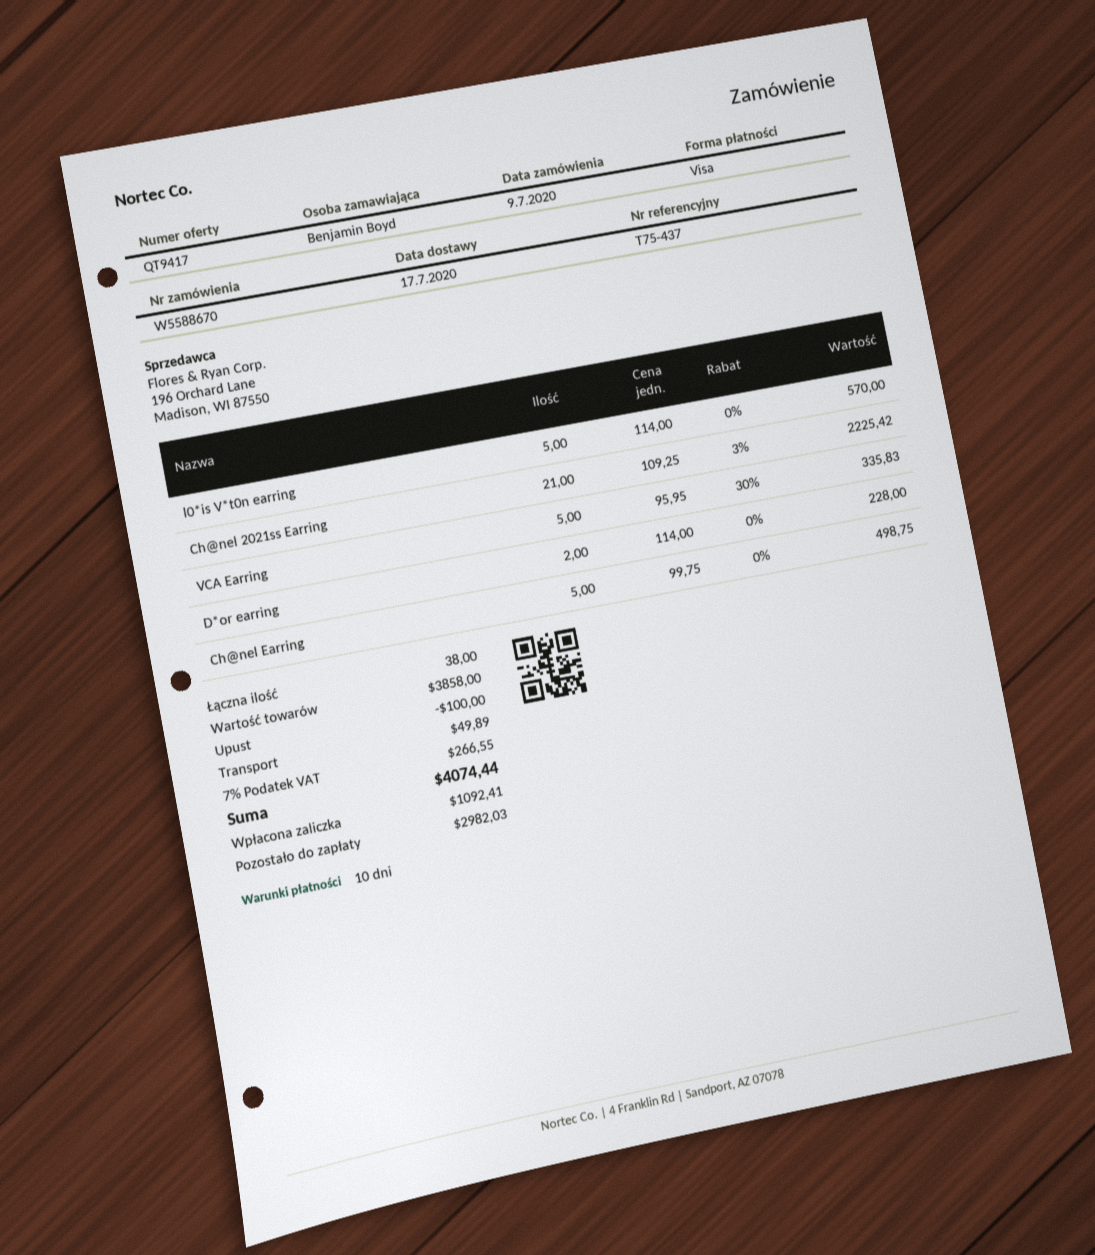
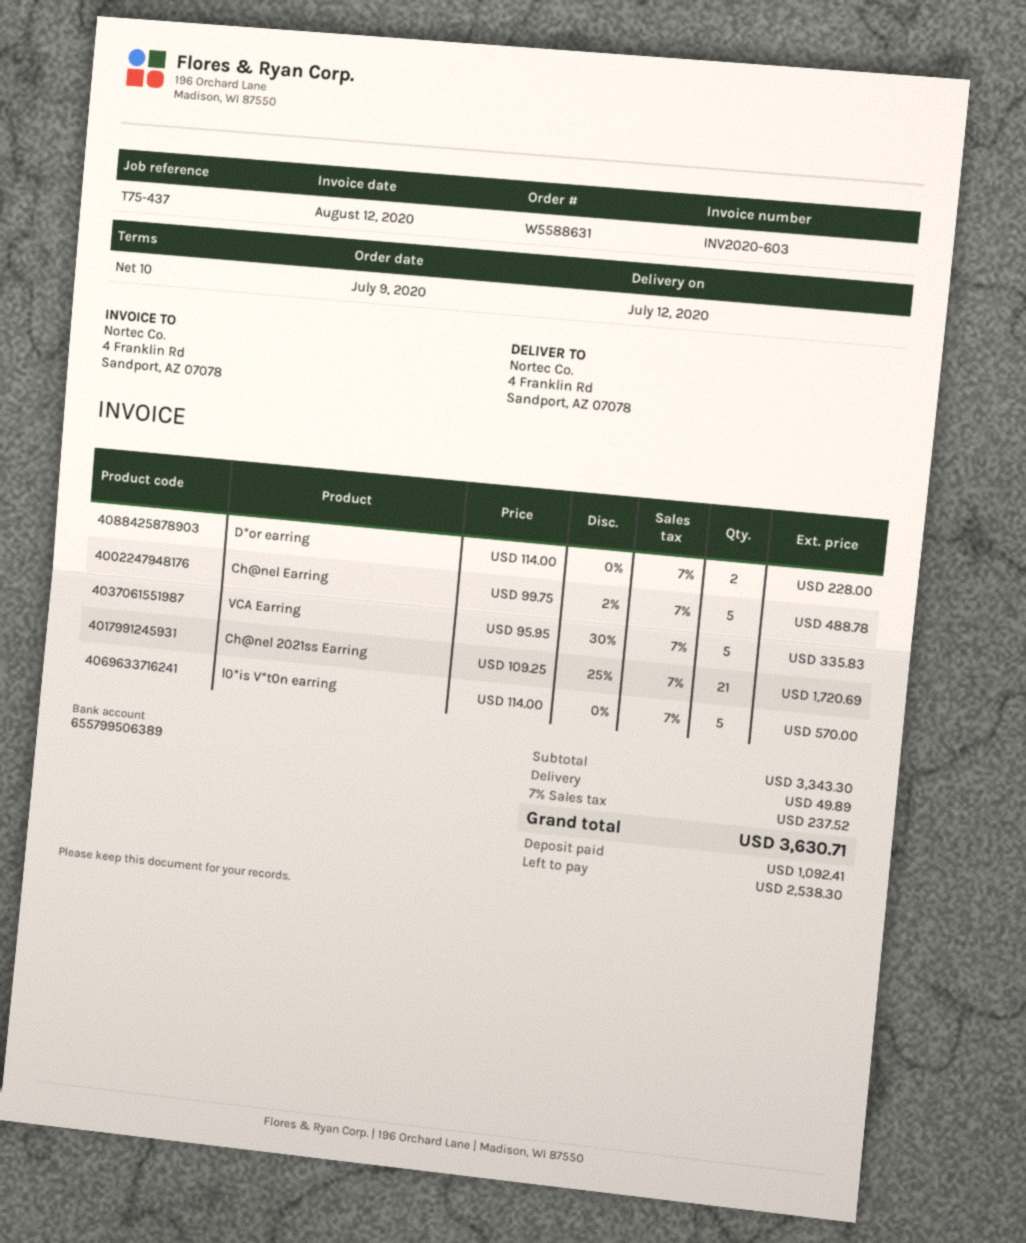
order number: W5588670 -> W5588631
delivery date: 2020-07-17 -> 2020-07-12
Ch@nel 2021ss Earring: 21 x 109.25 - 3% = 2225.42 -> 21 x 109.25 - 25% = 1720.69
Ch@nel Earring: 5 x 99.75 = 498.75 -> 5 x 99.75 - 2% = 488.78
subtotal: 3858.00 -> 3343.30
discount: 100.00 -> none
tax: 7% = 266.55 -> 7% = 237.52
total: 4074.44 -> 3630.71
balance: 2982.03 -> 2538.30

